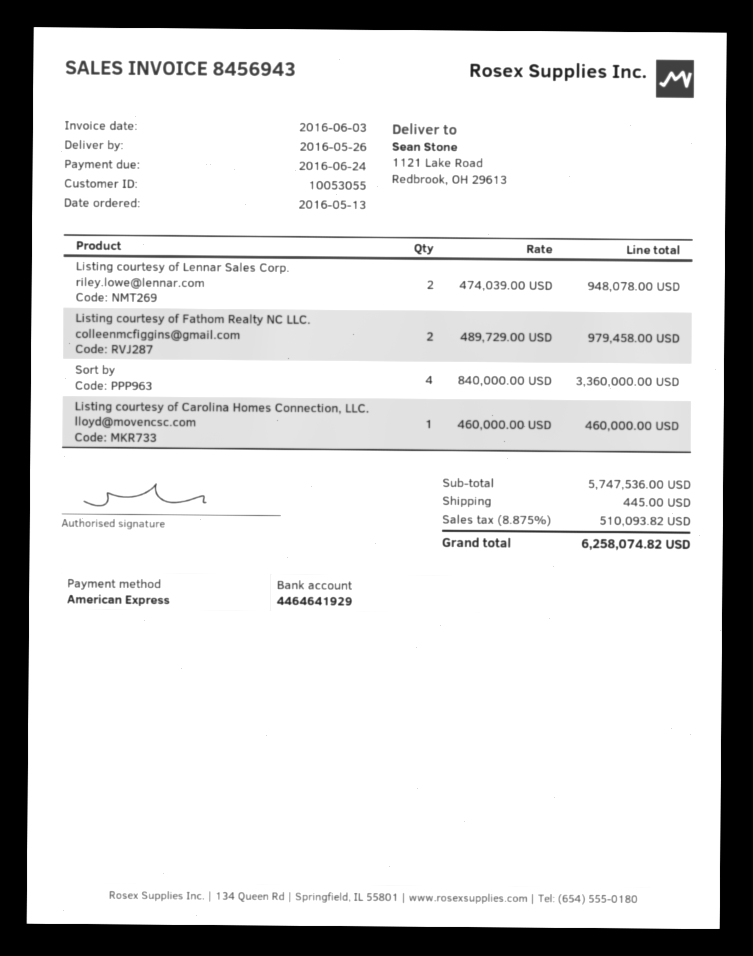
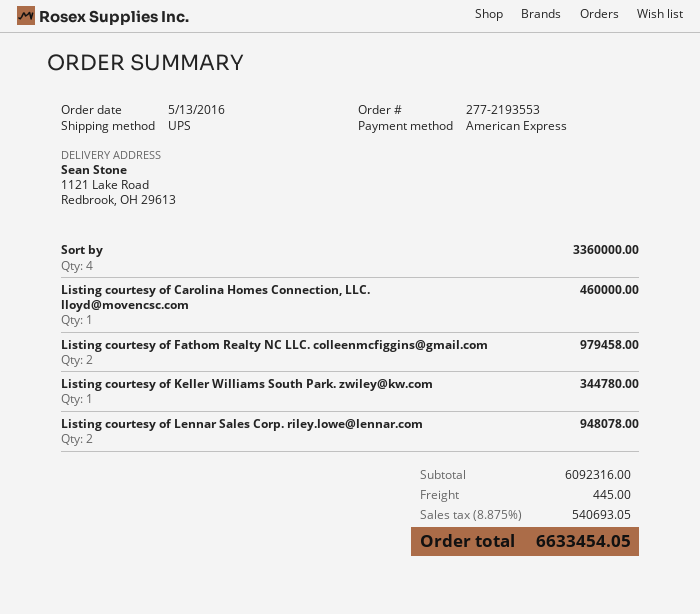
Listing courtesy of Keller Williams South Park. zwiley@kw.com: none -> 1 for 344780.00
subtotal: 5747536.00 -> 6092316.00
tax: 8.875% = 510093.82 -> 8.875% = 540693.05
total: 6258074.82 -> 6633454.05

